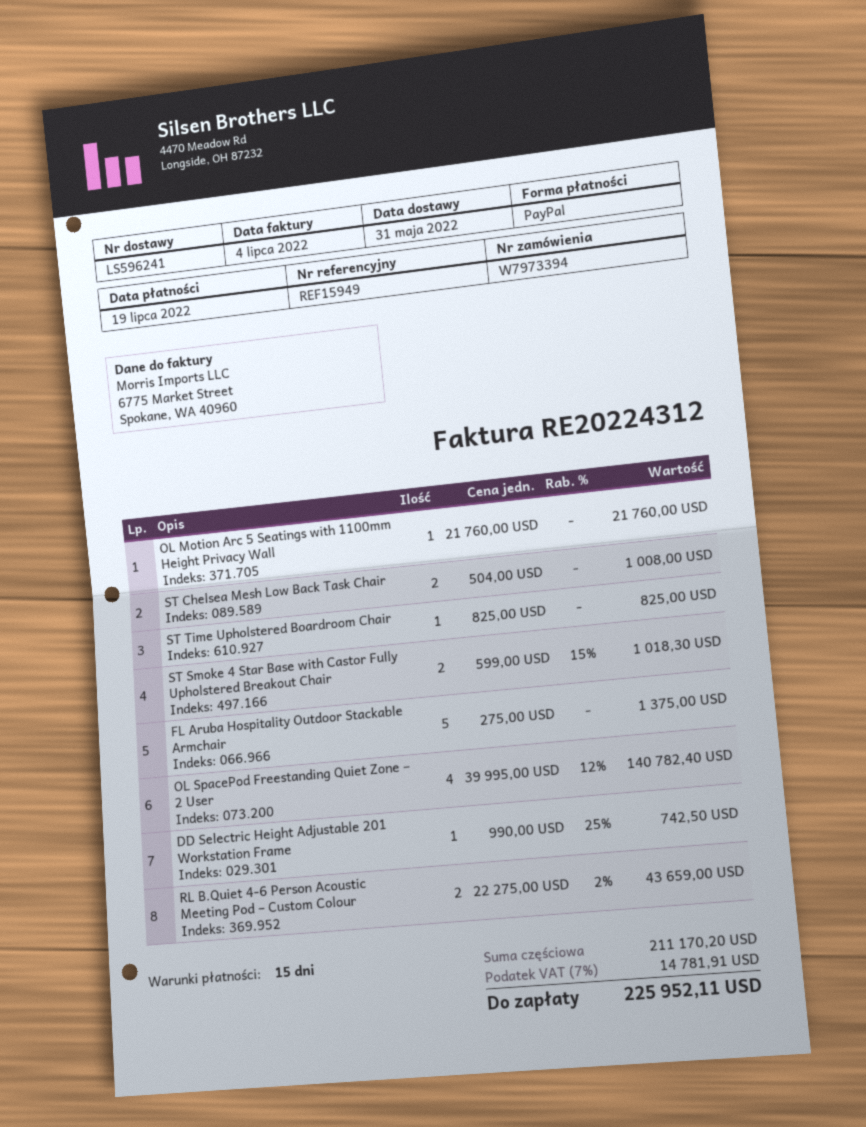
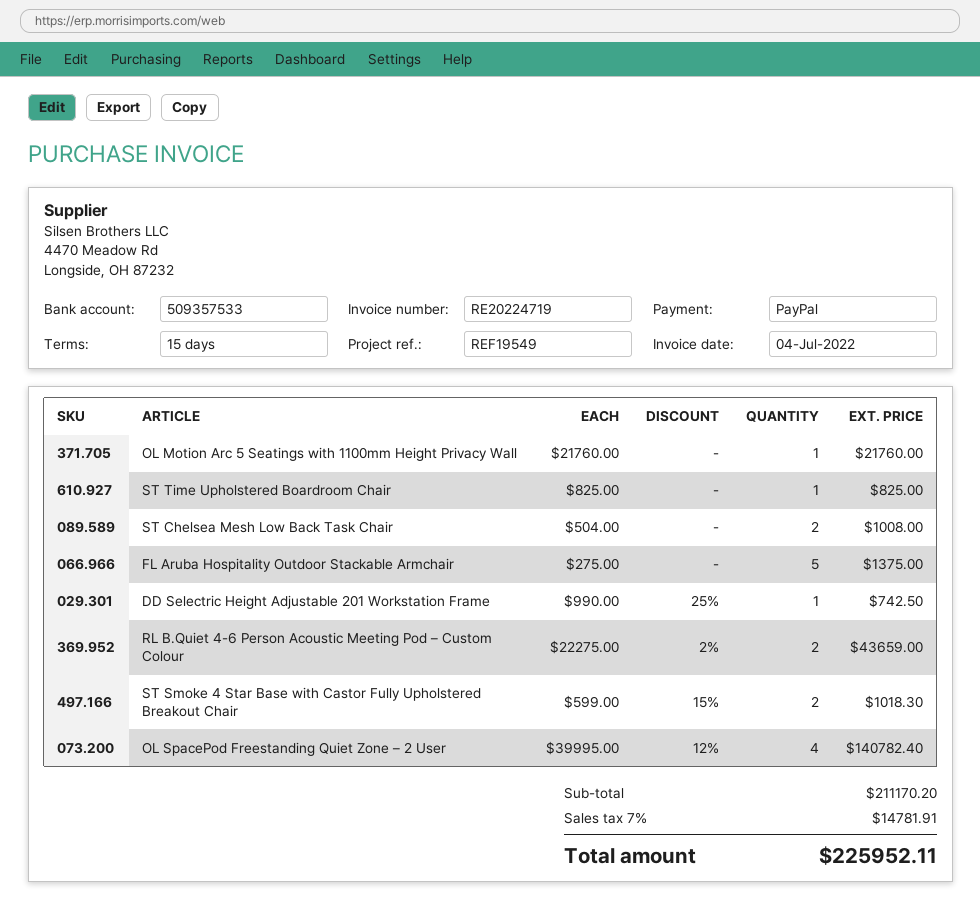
invoice number: RE20224312 -> RE20224719
reference: REF15949 -> REF19549

